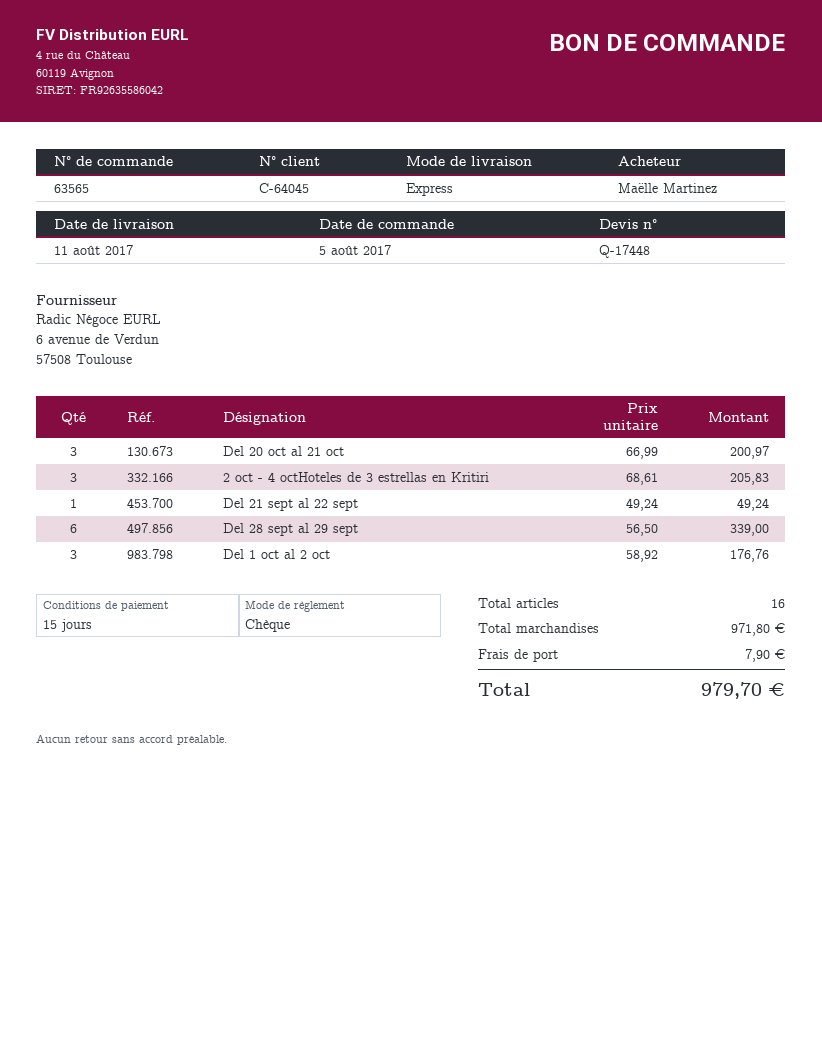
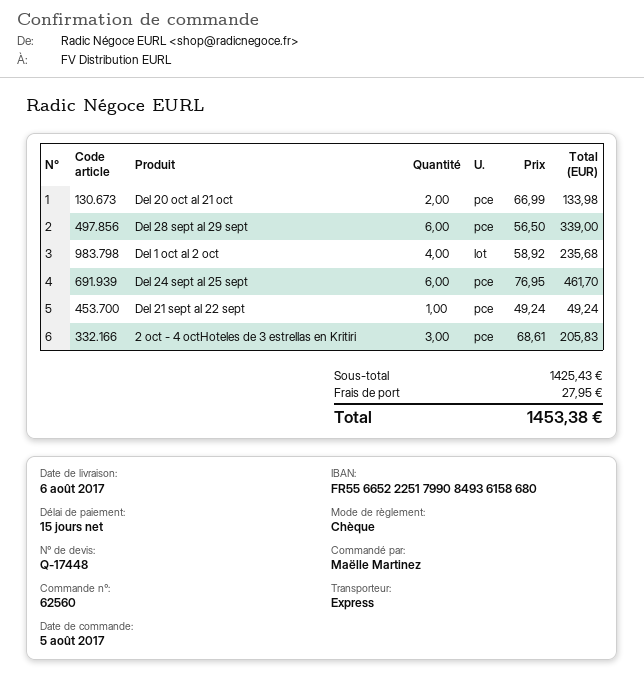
order number: 63565 -> 62560
delivery date: 2017-08-11 -> 2017-08-06
Del 20 oct al 21 oct: 3 x 66.99 = 200.97 -> 2 x 66.99 = 133.98
Del 1 oct al 2 oct: 3 x 58.92 = 176.76 -> 4 x 58.92 = 235.68
Del 24 sept al 25 sept: none -> 6 x 76.95 = 461.70
subtotal: 971.80 -> 1425.43
shipping: 7.90 -> 27.95
total: 979.70 -> 1453.38

